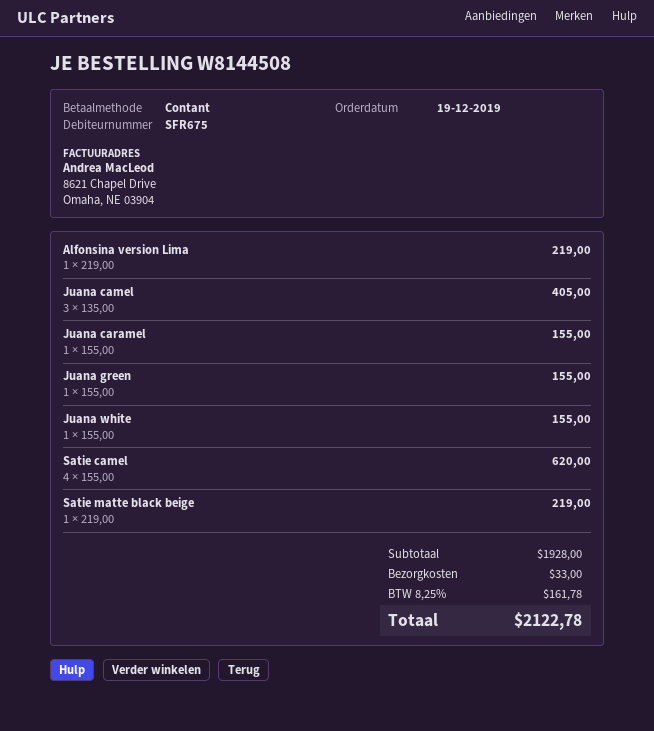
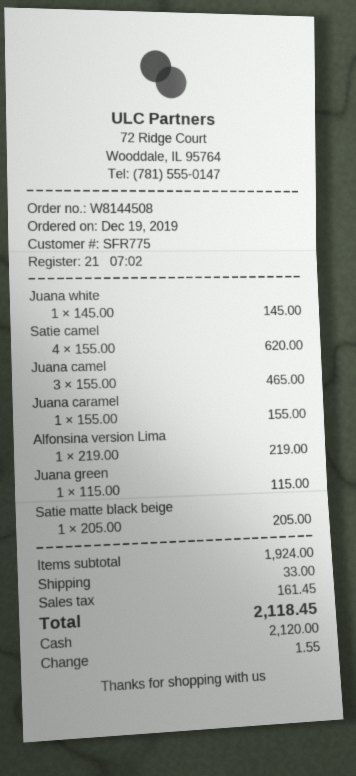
customer number: SFR675 -> SFR775
Juana camel: 3 x 135.00 = 405.00 -> 3 x 155.00 = 465.00
Juana green: 1 x 155.00 = 155.00 -> 1 x 115.00 = 115.00
Juana white: 1 x 155.00 = 155.00 -> 1 x 145.00 = 145.00
Satie matte black beige: 1 x 219.00 = 219.00 -> 1 x 205.00 = 205.00
subtotal: 1928.00 -> 1924.00
tax: 161.78 -> 161.45
total: 2122.78 -> 2118.45

